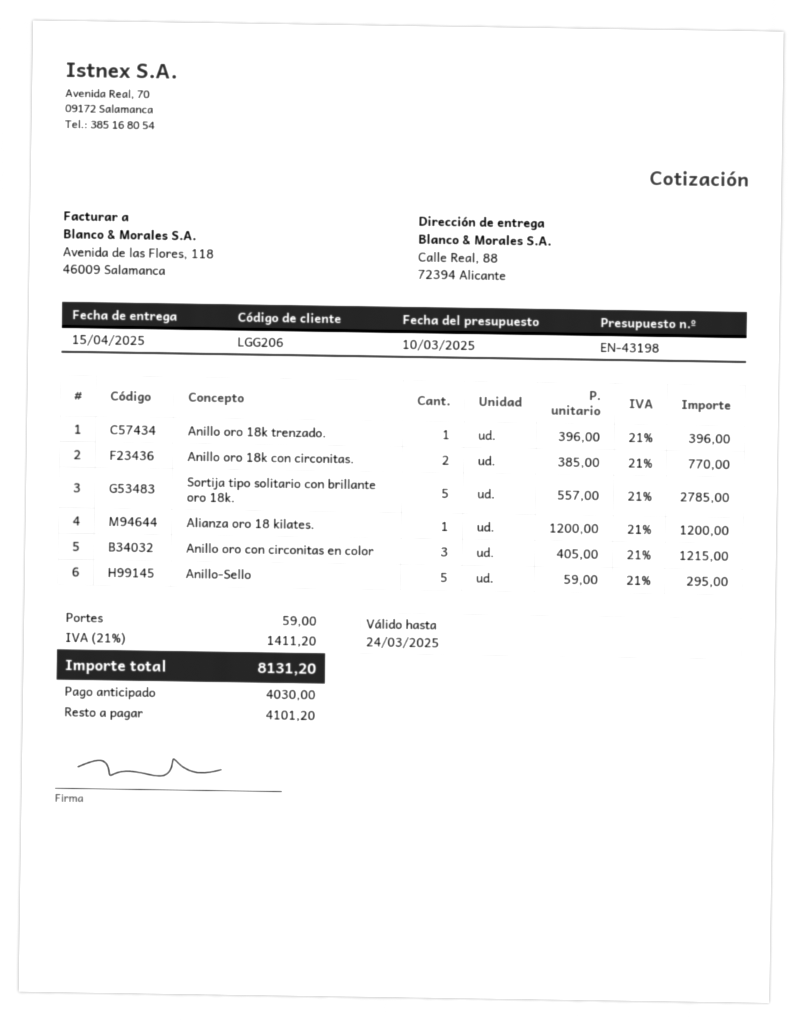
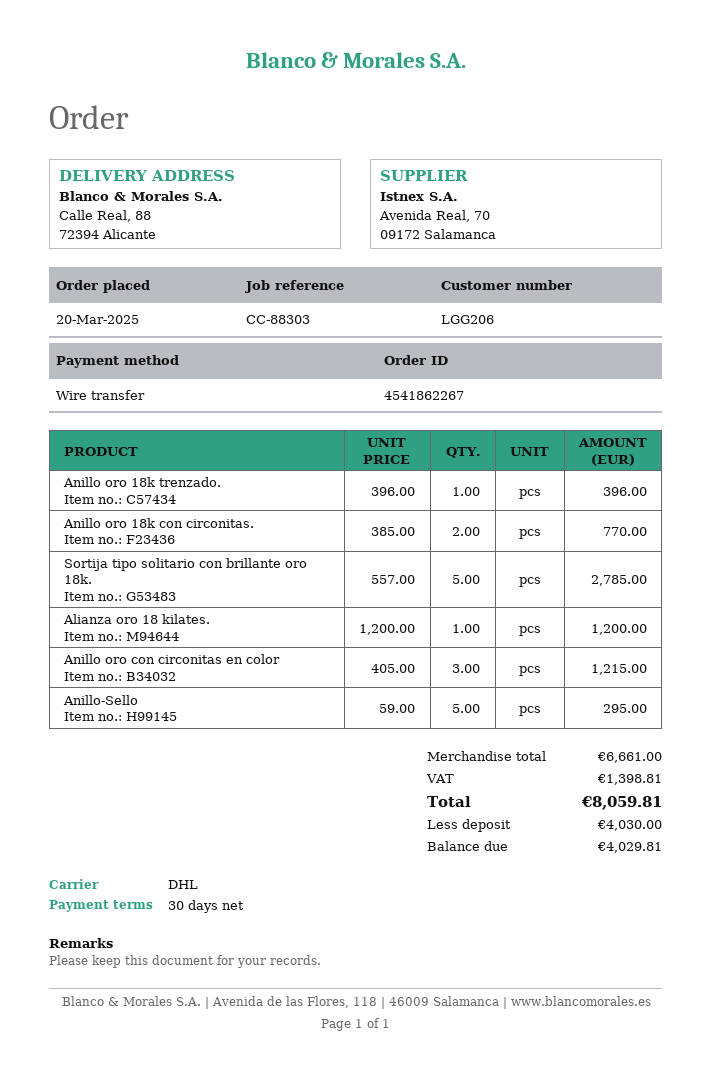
shipping: 59.00 -> none
tax: 1411.20 -> 1398.81
total: 8131.20 -> 8059.81
balance: 4101.20 -> 4029.81

